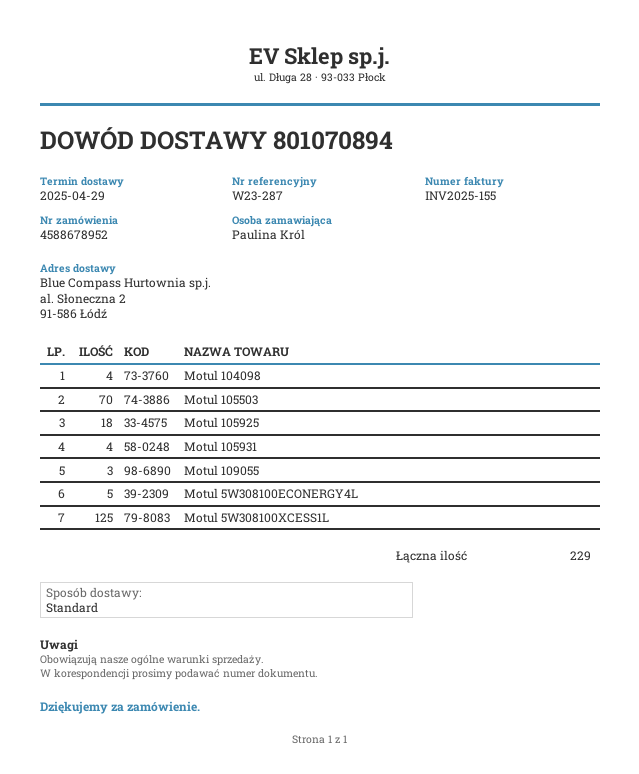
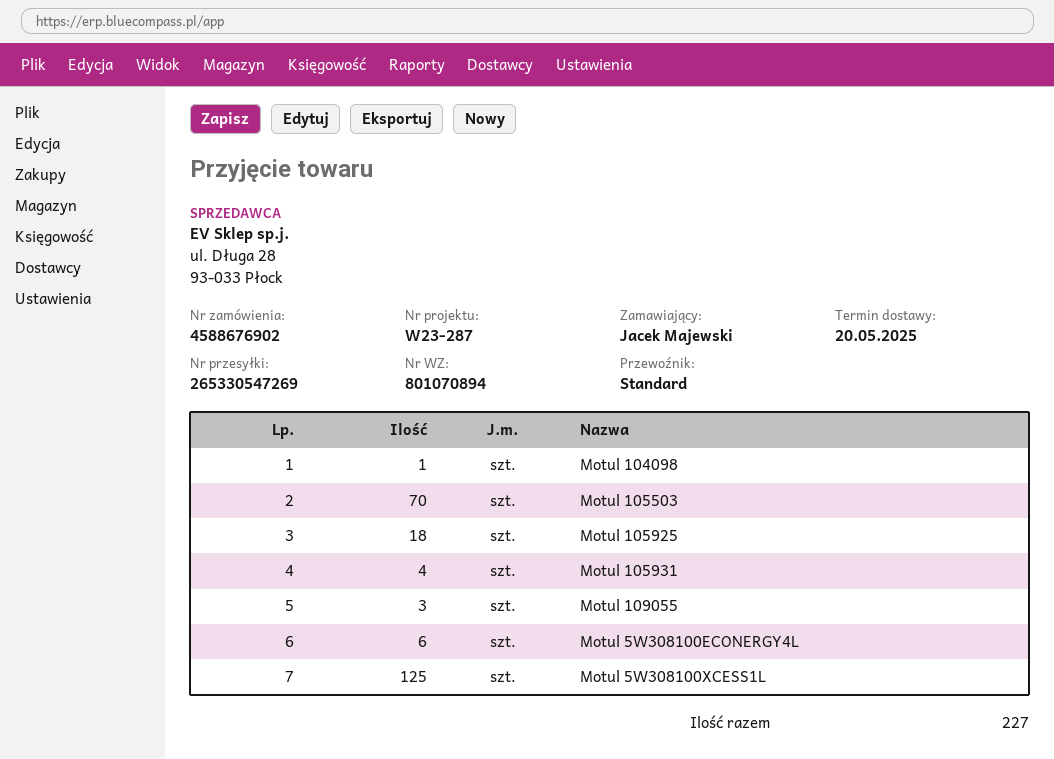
order number: 4588678952 -> 4588676902
delivery date: 2025-04-29 -> 2025-05-20
ordered by: Paulina Król -> Jacek Majewski
Motul 104098: 4 -> 1
Motul 5W308100ECONERGY4L: 5 -> 6
total quantity: 229 -> 227

